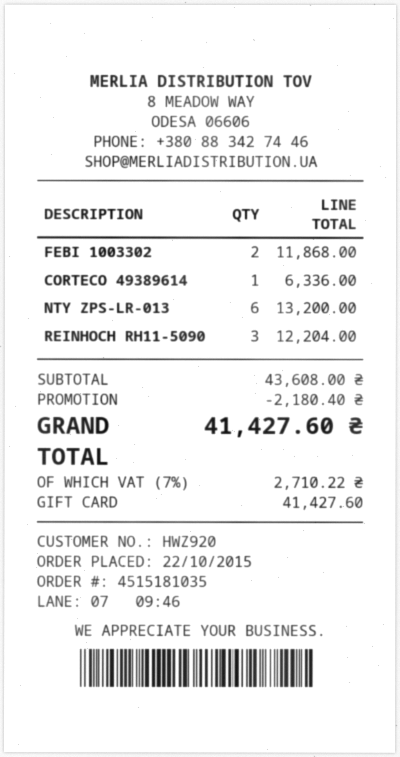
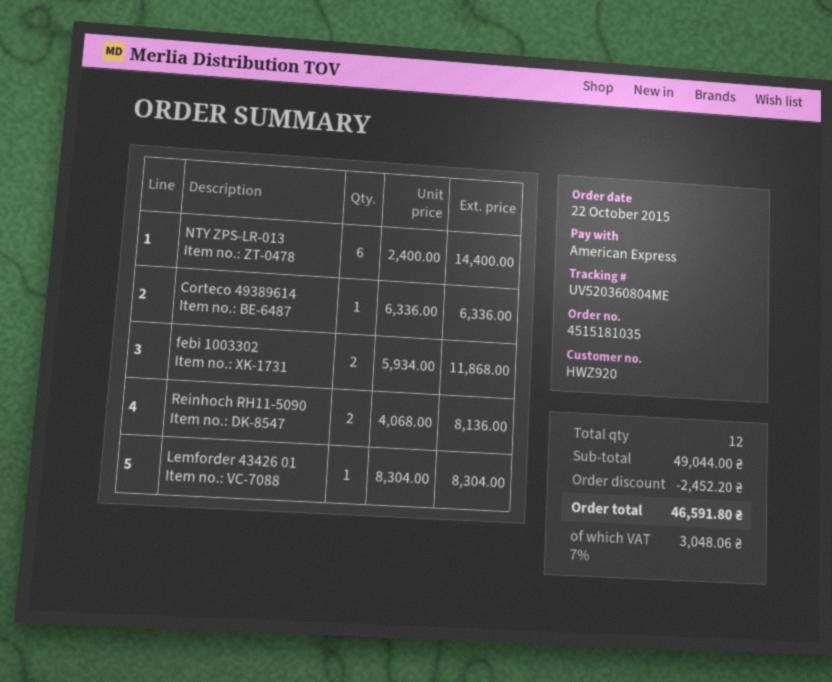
payment method: gift card -> American Express
NTY ZPS-LR-013: 6 for 13200.00 -> 6 for 14400.00
REINHOCH RH11-5090: 3 for 12204.00 -> 2 for 8136.00
Lemforder 43426 01: none -> 1 for 8304.00
subtotal: 43608.00 -> 49044.00
discount: 2180.40 -> 2452.20
tax: 7% = 2710.22 -> 7% = 3048.06
total: 41427.60 -> 46591.80

